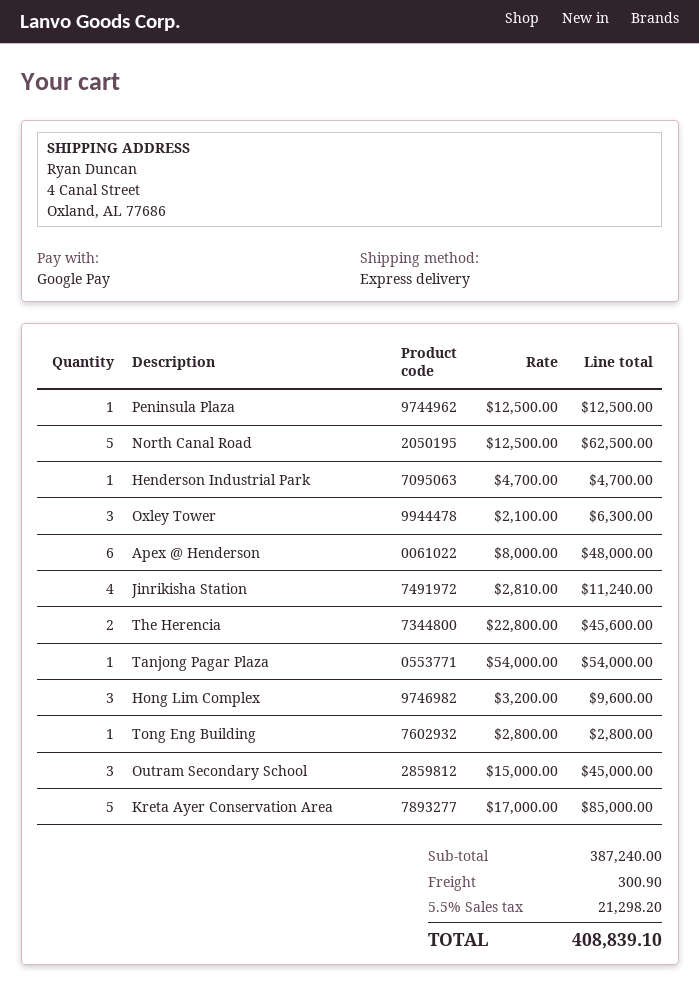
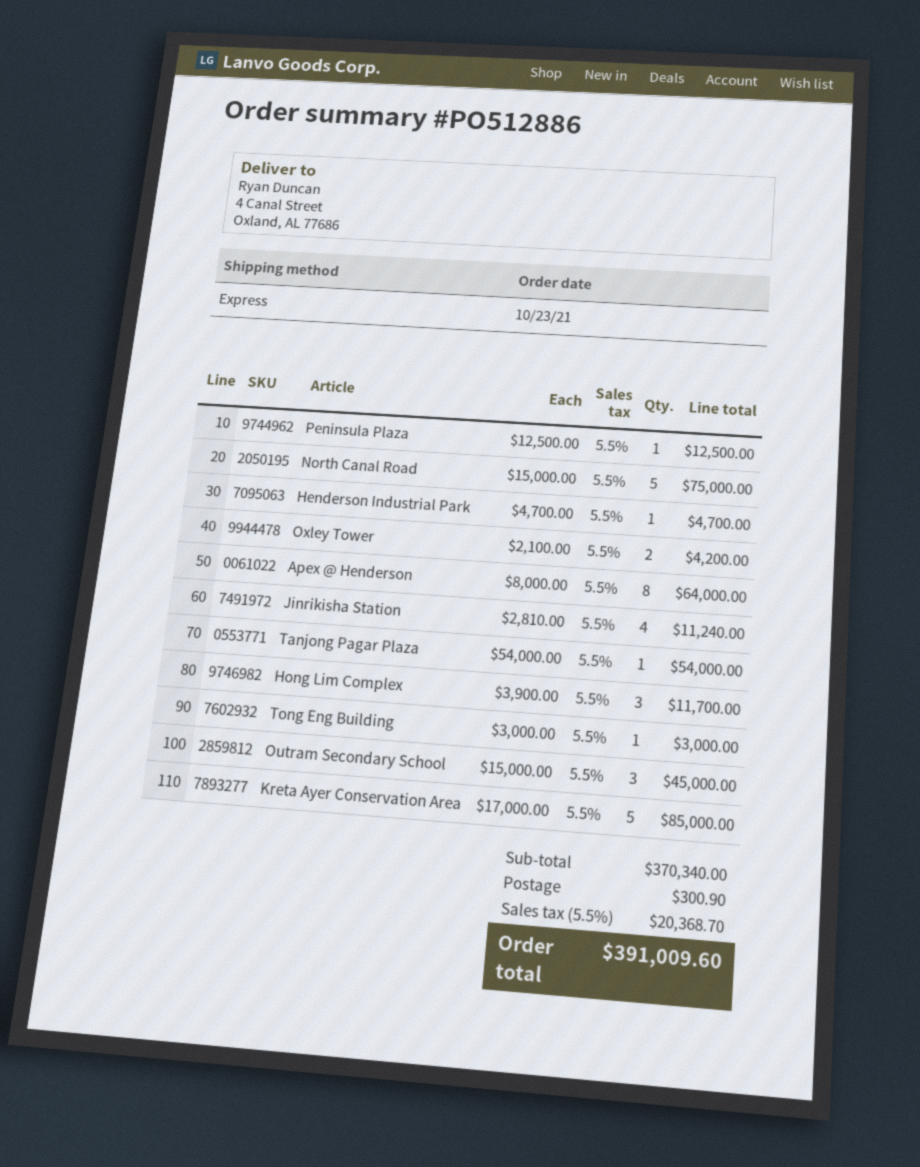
North Canal Road: 5 x 12500.00 = 62500.00 -> 5 x 15000.00 = 75000.00
Oxley Tower: 3 x 2100.00 = 6300.00 -> 2 x 2100.00 = 4200.00
Apex @ Henderson: 6 x 8000.00 = 48000.00 -> 8 x 8000.00 = 64000.00
The Herencia: 2 x 22800.00 = 45600.00 -> none
Hong Lim Complex: 3 x 3200.00 = 9600.00 -> 3 x 3900.00 = 11700.00
Tong Eng Building: 1 x 2800.00 = 2800.00 -> 1 x 3000.00 = 3000.00
subtotal: 387240.00 -> 370340.00
tax: 5.5% = 21298.20 -> 5.5% = 20368.70
total: 408839.10 -> 391009.60

